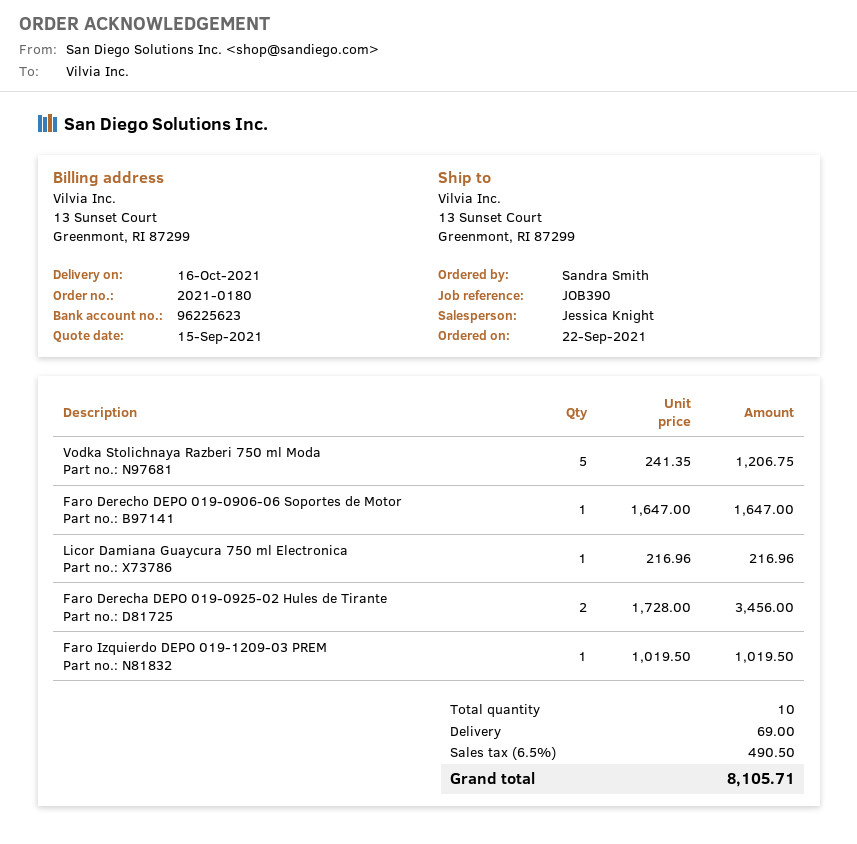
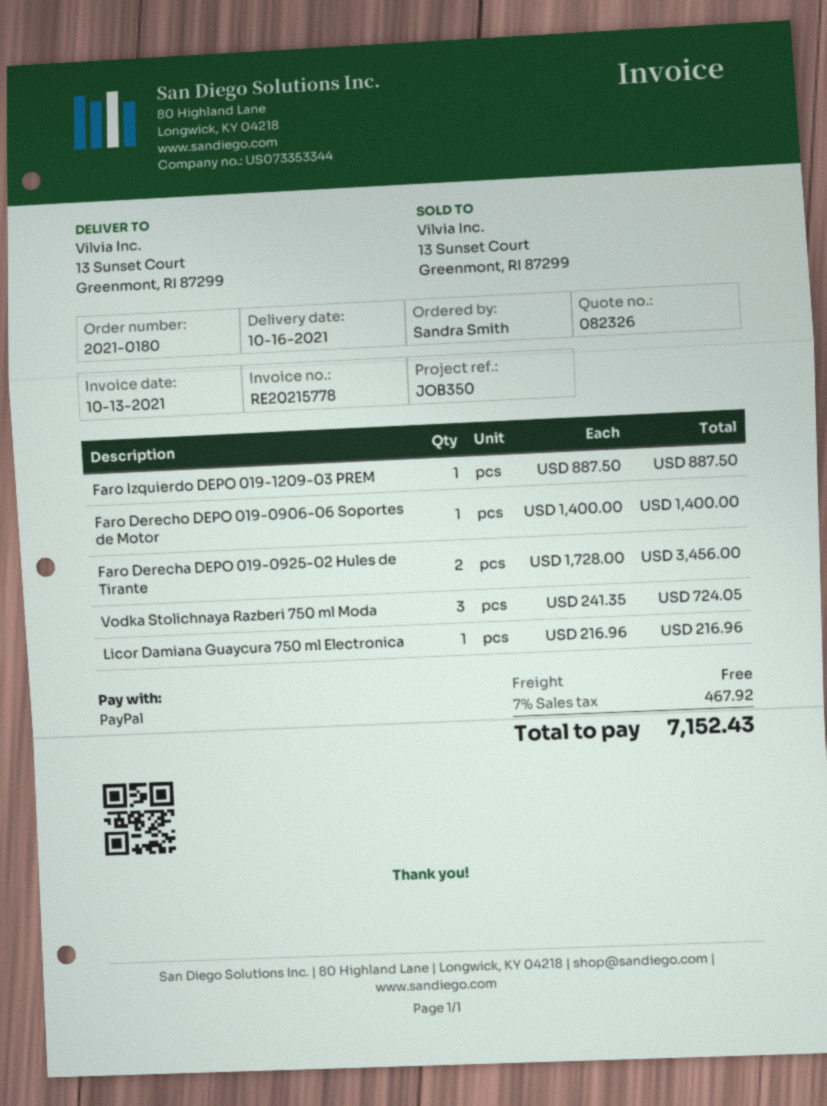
reference: JOB390 -> JOB350
Vodka Stolichnaya Razberi 750 ml Moda: 5 x 241.35 = 1206.75 -> 3 x 241.35 = 724.05
Faro Derecho DEPO 019-0906-06 Soportes de Motor: 1 x 1647.00 = 1647.00 -> 1 x 1400.00 = 1400.00
Faro Izquierdo DEPO 019-1209-03 PREM: 1 x 1019.50 = 1019.50 -> 1 x 887.50 = 887.50
shipping: 69.00 -> 0.00
tax: 6.5% = 490.50 -> 7% = 467.92
total: 8105.71 -> 7152.43

